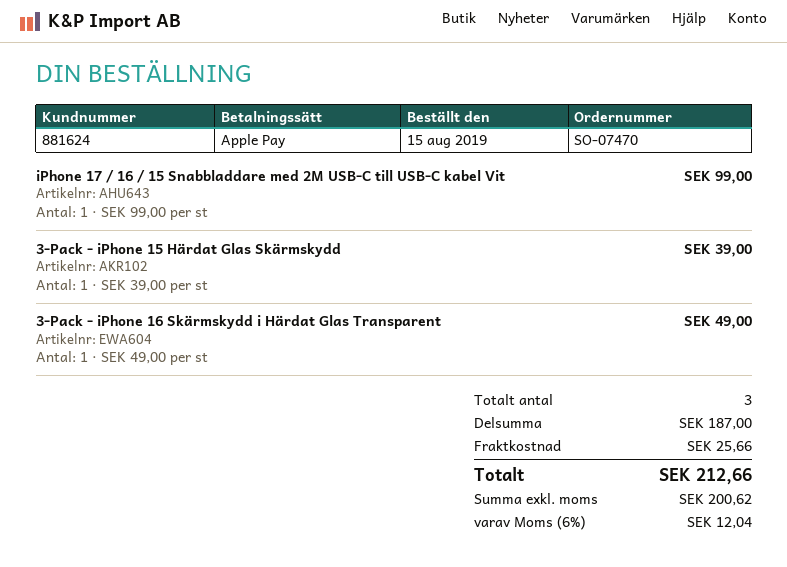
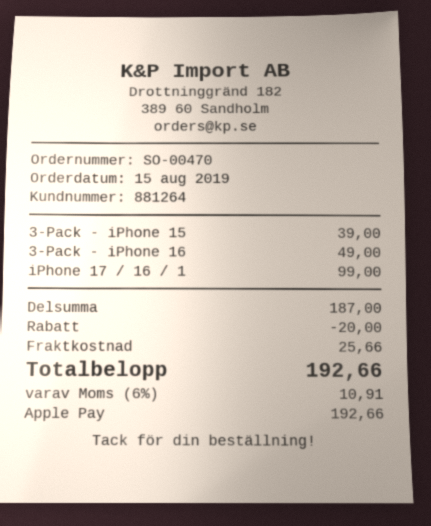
order number: SO-07470 -> SO-00470
customer number: 881624 -> 881264
discount: none -> 20.00
tax: 6% = 12.04 -> 6% = 10.91
total: 212.66 -> 192.66

